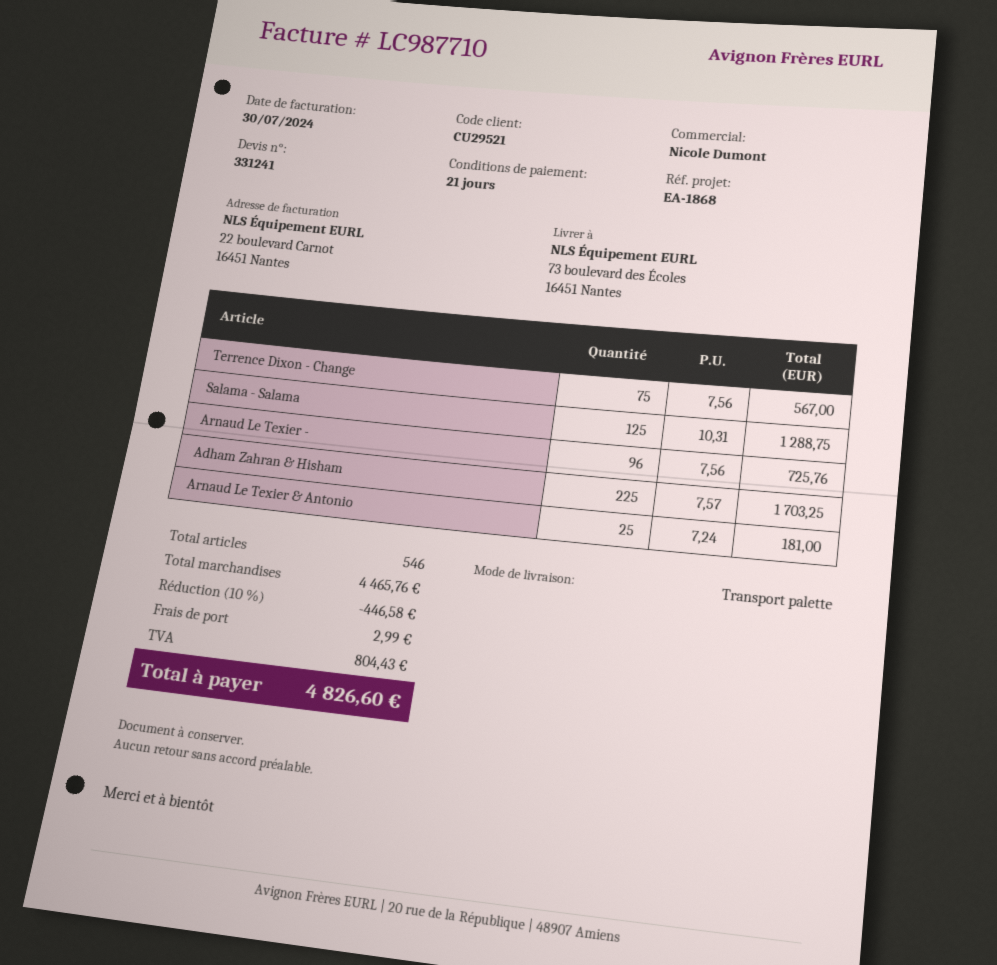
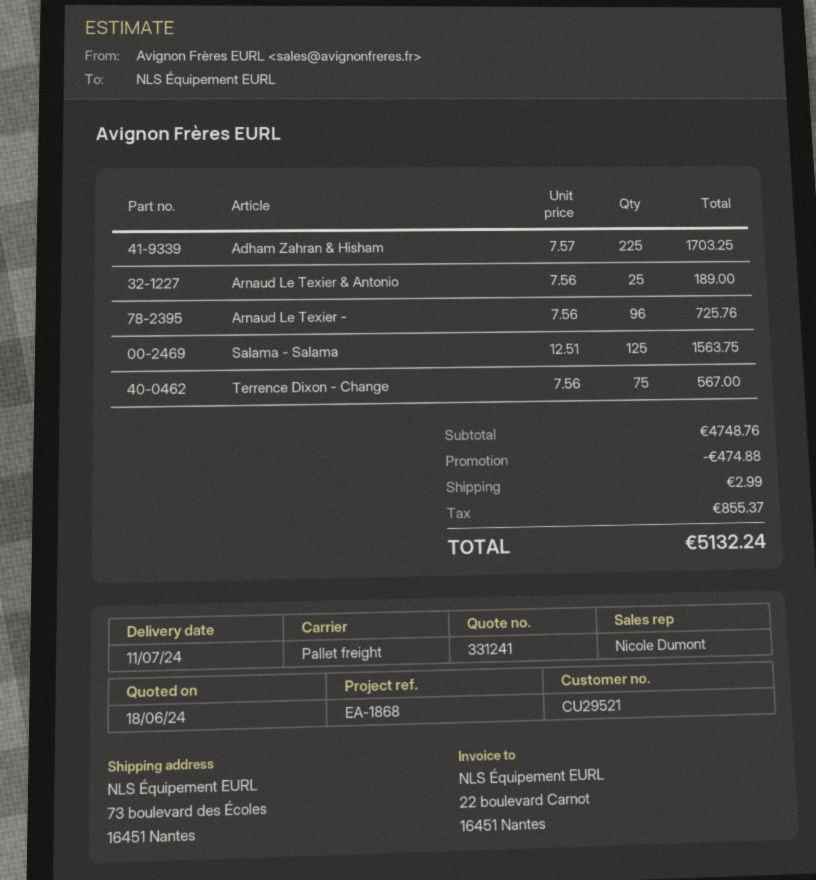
Salama - Salama: 125 x 10.31 = 1288.75 -> 125 x 12.51 = 1563.75
Arnaud Le Texier & Antonio: 25 x 7.24 = 181.00 -> 25 x 7.56 = 189.00
subtotal: 4465.76 -> 4748.76
discount: 446.58 -> 474.88
tax: 804.43 -> 855.37
total: 4826.60 -> 5132.24

